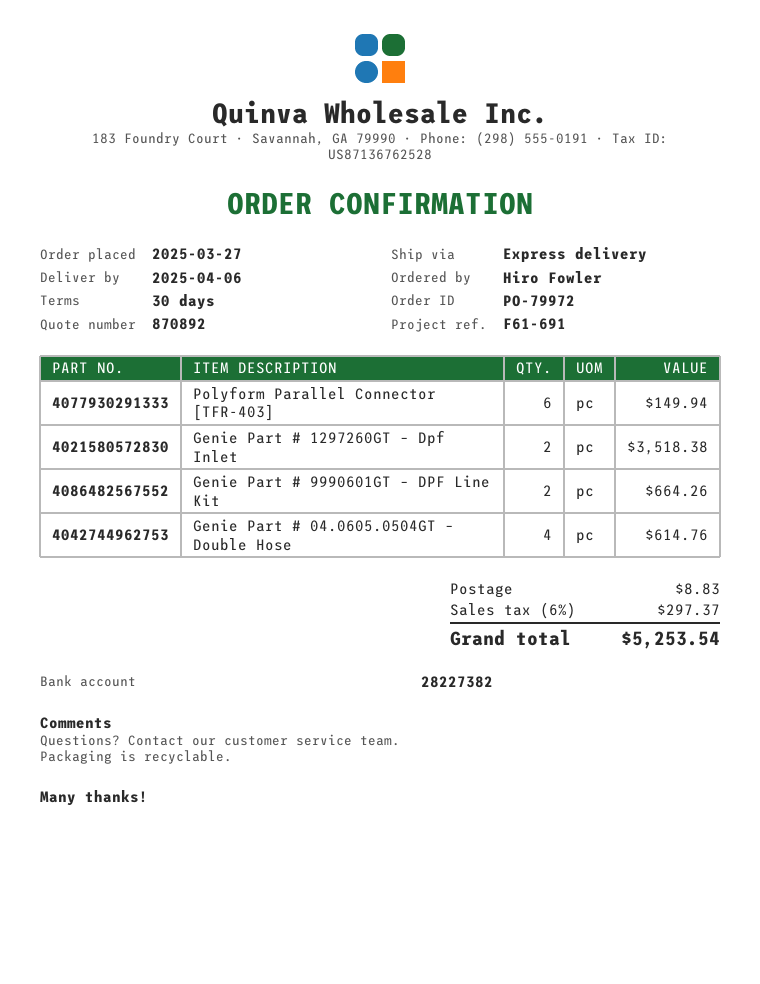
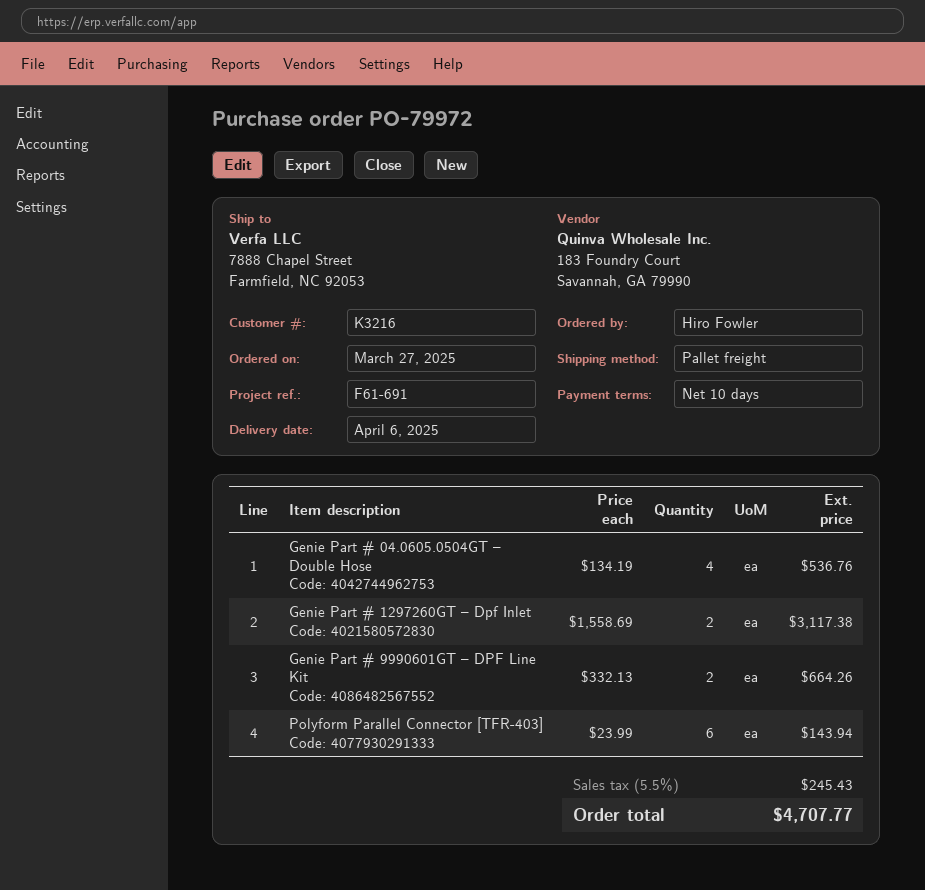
payment terms: 30 days -> 10 days
shipping method: express -> pallet freight
Polyform Parallel Connector [TFR-403]: 6 for 149.94 -> 6 for 143.94
Genie Part # 1297260GT – Dpf Inlet: 2 for 3518.38 -> 2 for 3117.38
Genie Part # 04.0605.0504GT – Double Hose: 4 for 614.76 -> 4 for 536.76
shipping: 8.83 -> none
tax: 6% = 297.37 -> 5.5% = 245.43
total: 5253.54 -> 4707.77

